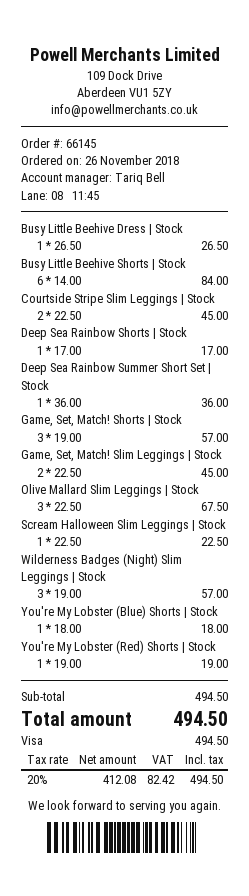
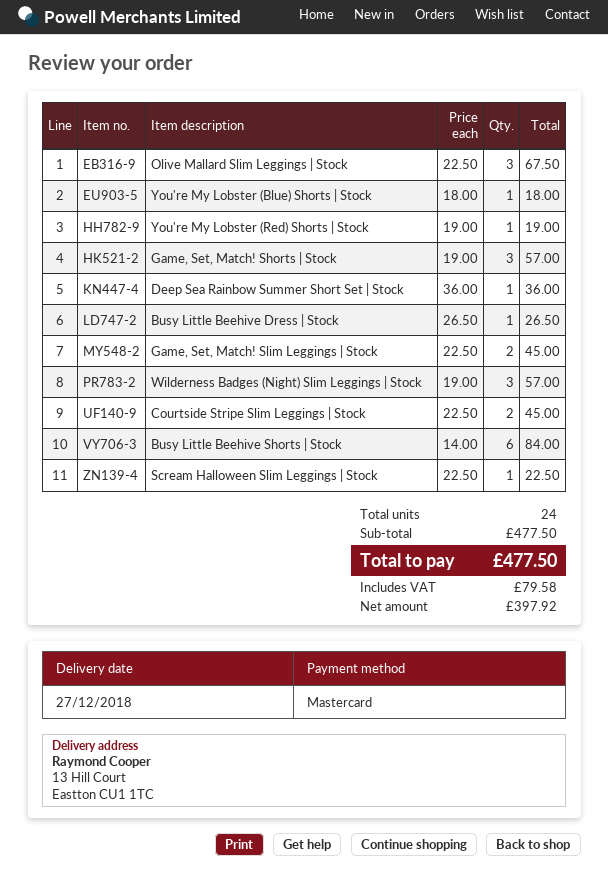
payment method: Visa -> Mastercard
Deep Sea Rainbow Shorts | Stock: 1 x 17.00 = 17.00 -> none
subtotal: 494.50 -> 477.50
net: 412.08 -> 397.92
tax: 82.42 -> 79.58
total: 494.50 -> 477.50

